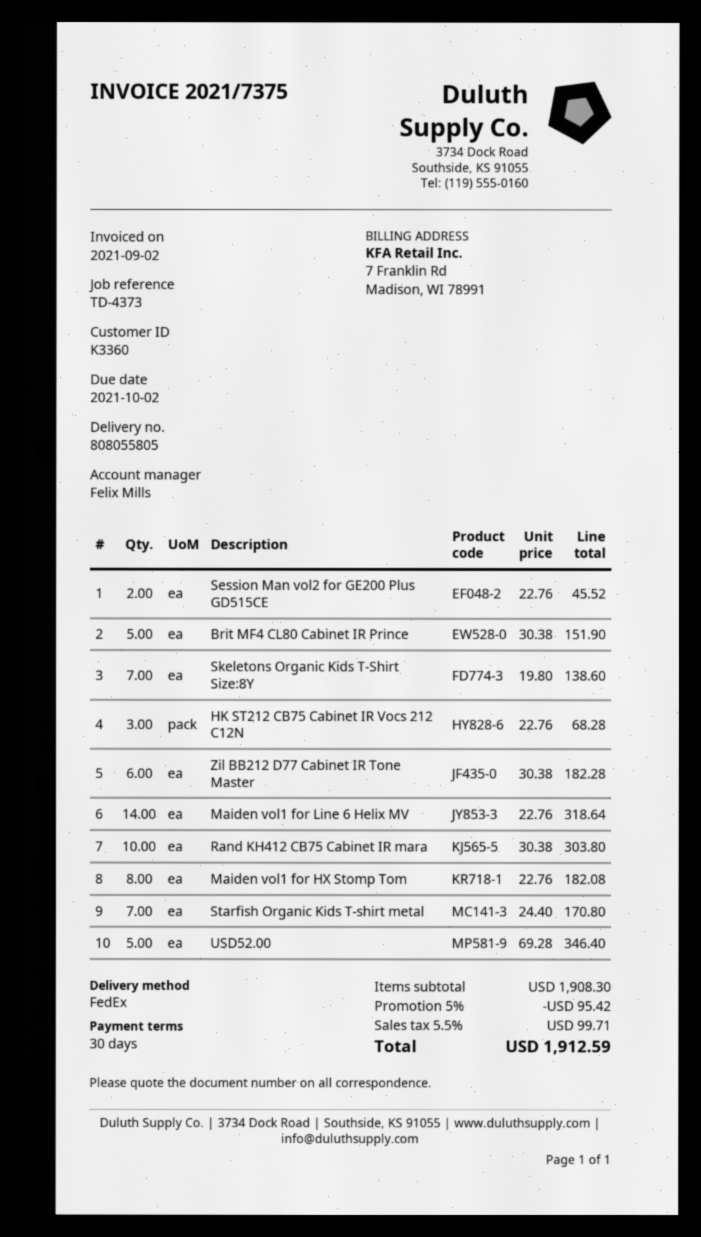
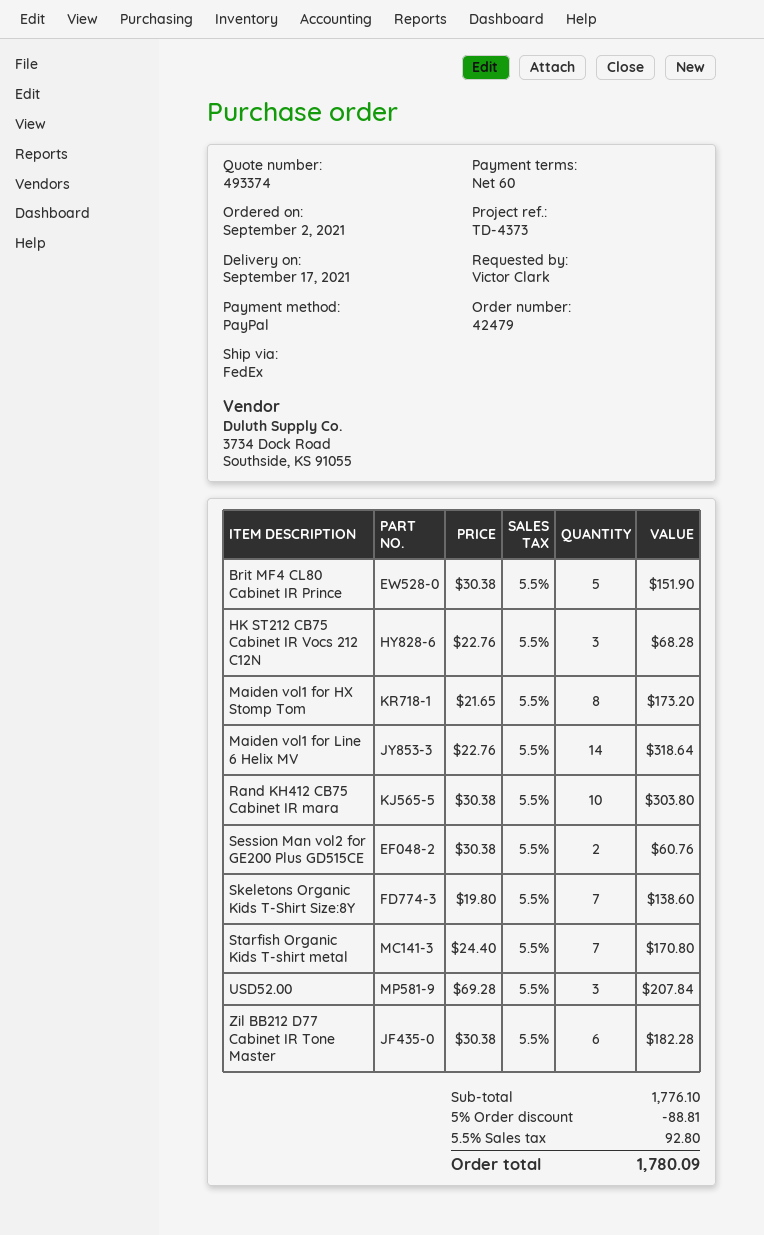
payment terms: 30 days -> 60 days
Session Man vol2 for GE200 Plus GD515CE: 2 x 22.76 = 45.52 -> 2 x 30.38 = 60.76
Maiden vol1 for HX Stomp Tom: 8 x 22.76 = 182.08 -> 8 x 21.65 = 173.20
USD52.00: 5 x 69.28 = 346.40 -> 3 x 69.28 = 207.84
subtotal: 1908.30 -> 1776.10
discount: 5% = 95.42 -> 5% = 88.81
tax: 5.5% = 99.71 -> 5.5% = 92.80
total: 1912.59 -> 1780.09

